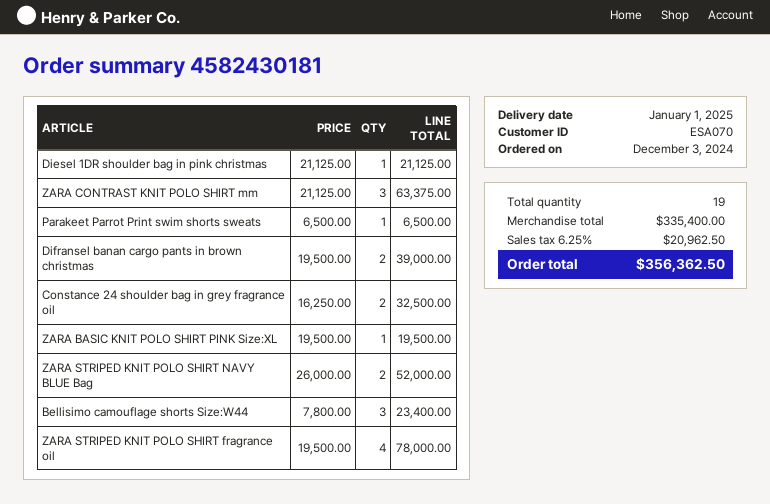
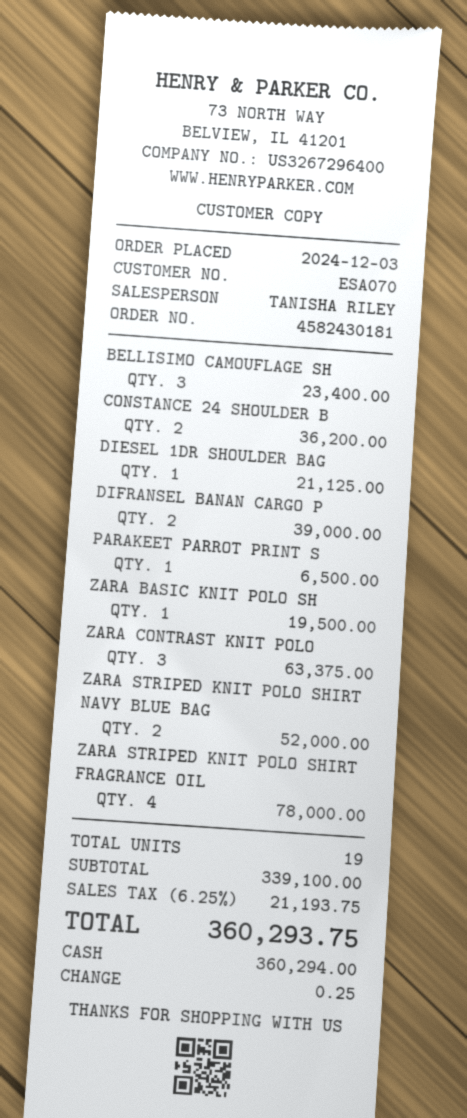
Constance 24 shoulder bag in grey fragrance oil: 2 for 32500.00 -> 2 for 36200.00
subtotal: 335400.00 -> 339100.00
tax: 6.25% = 20962.50 -> 6.25% = 21193.75
total: 356362.50 -> 360293.75

